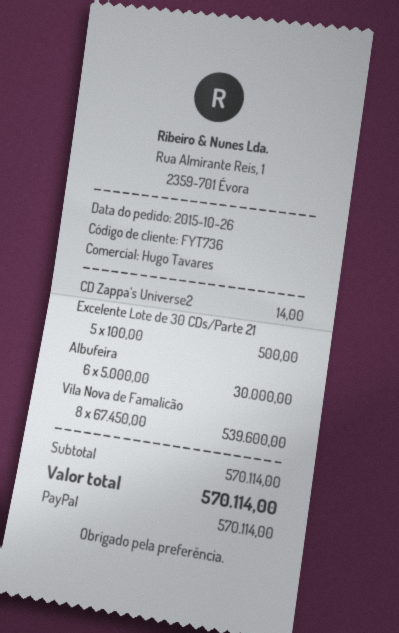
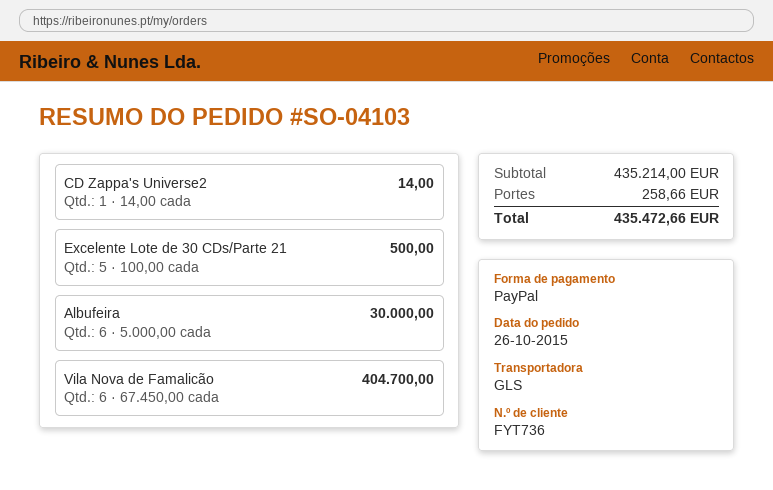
Vila Nova de Famalicão: 8 x 67450.00 = 539600.00 -> 6 x 67450.00 = 404700.00
subtotal: 570114.00 -> 435214.00
shipping: none -> 258.66
total: 570114.00 -> 435472.66

